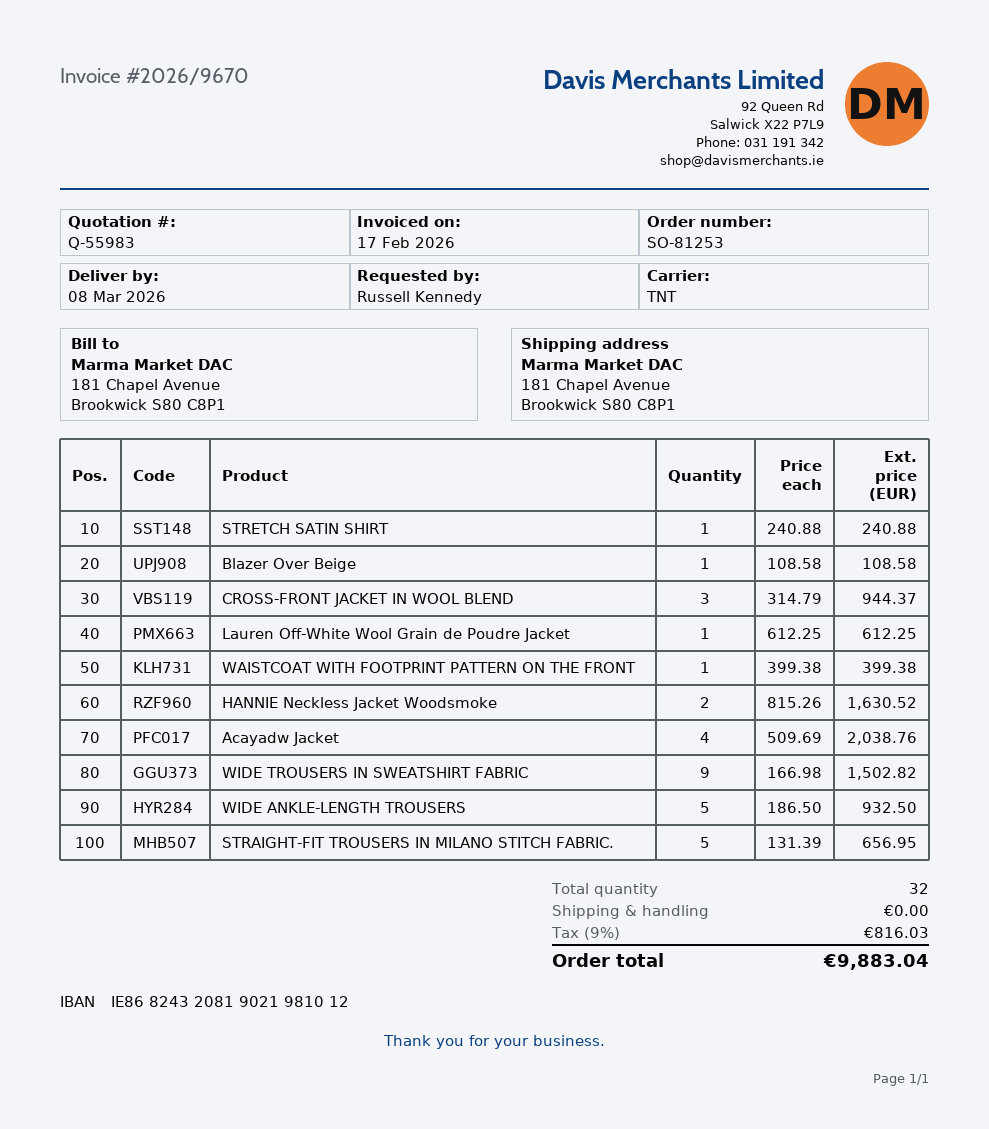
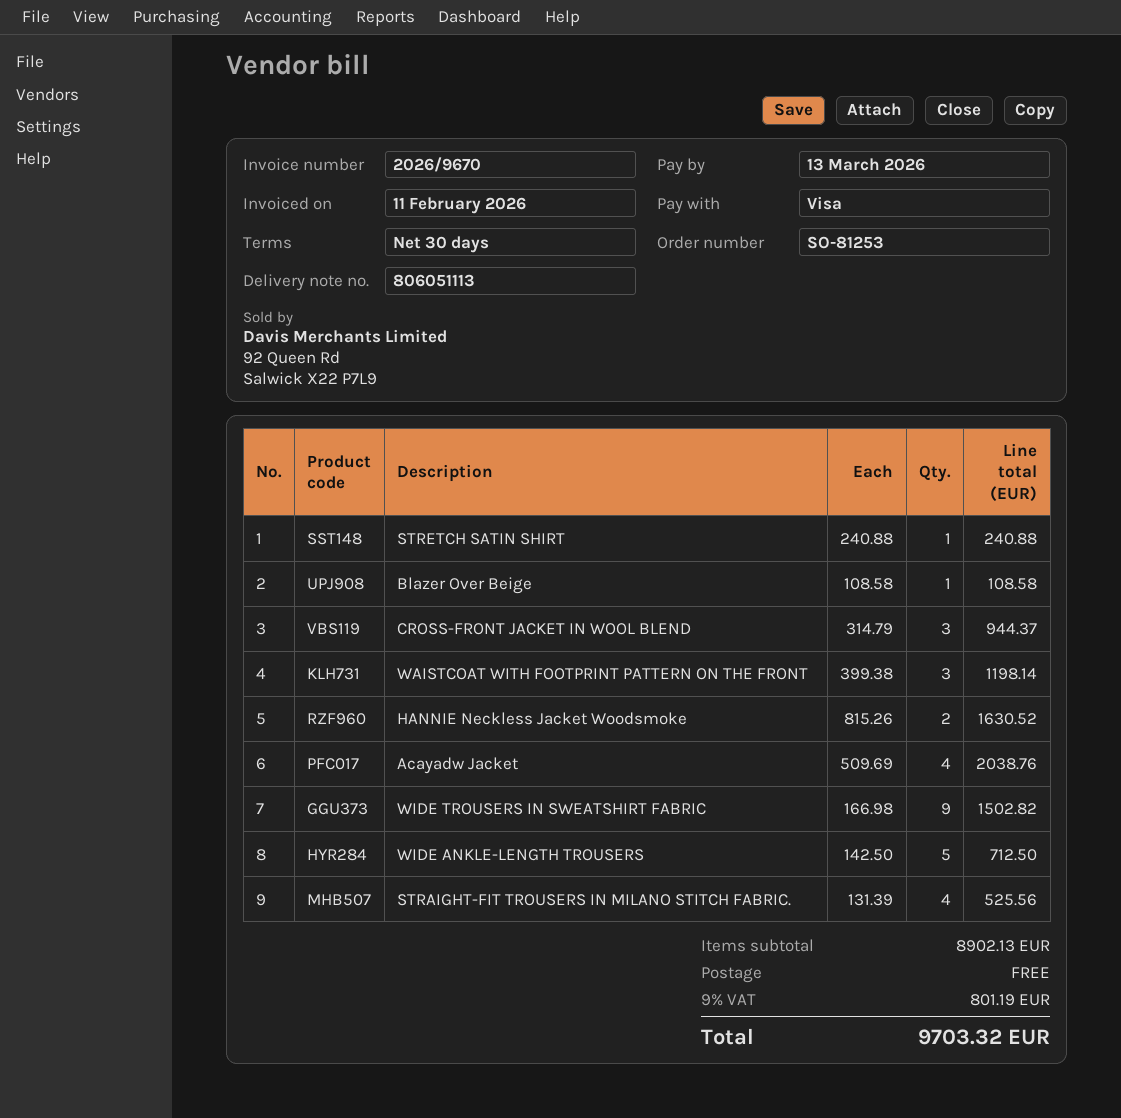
invoice date: 2026-02-17 -> 2026-02-11
Lauren Off-White Wool Grain de Poudre Jacket: 1 x 612.25 = 612.25 -> none
WAISTCOAT WITH FOOTPRINT PATTERN ON THE FRONT: 1 x 399.38 = 399.38 -> 3 x 399.38 = 1198.14
WIDE ANKLE-LENGTH TROUSERS: 5 x 186.50 = 932.50 -> 5 x 142.50 = 712.50
STRAIGHT-FIT TROUSERS IN MILANO STITCH FABRIC.: 5 x 131.39 = 656.95 -> 4 x 131.39 = 525.56
tax: 9% = 816.03 -> 9% = 801.19
total: 9883.04 -> 9703.32

